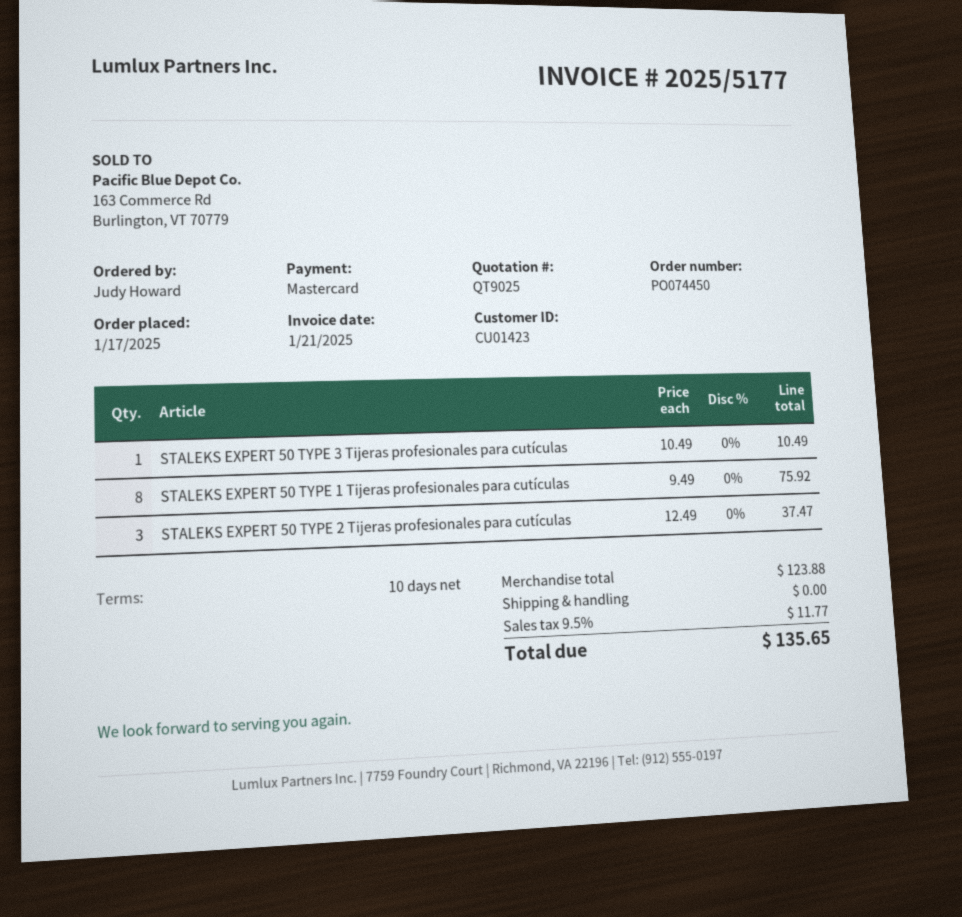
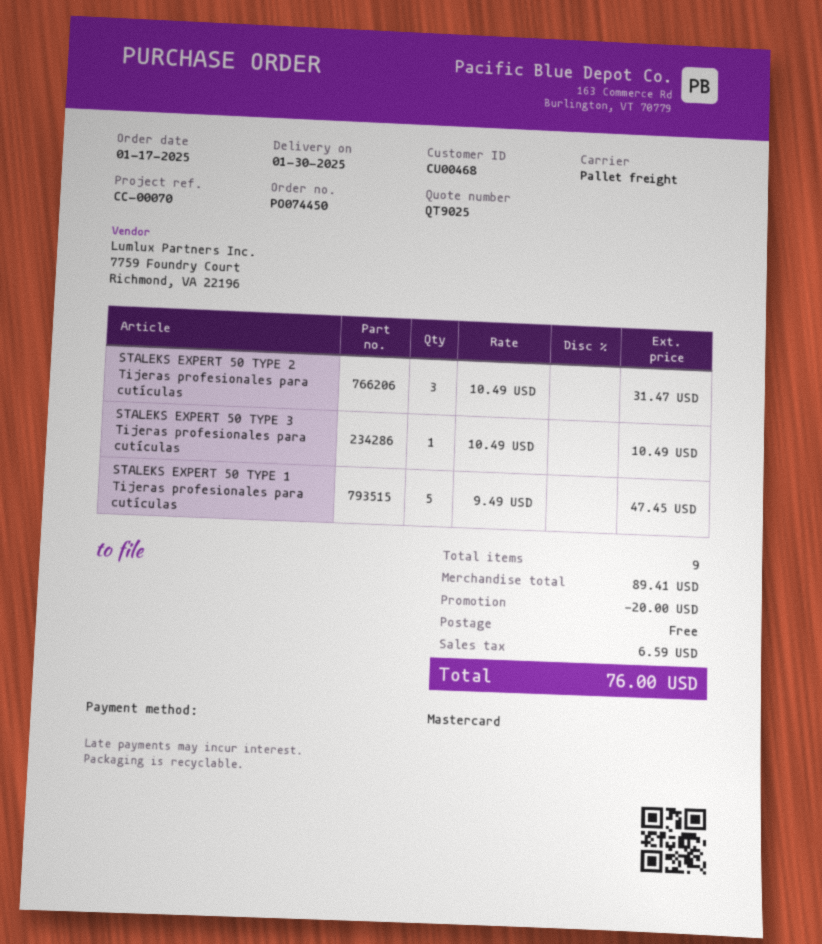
customer number: CU01423 -> CU00468
STALEKS EXPERT 50 TYPE 1 Tijeras profesionales para cutículas: 8 x 9.49 = 75.92 -> 5 x 9.49 = 47.45
STALEKS EXPERT 50 TYPE 2 Tijeras profesionales para cutículas: 3 x 12.49 = 37.47 -> 3 x 10.49 = 31.47
subtotal: 123.88 -> 89.41
discount: none -> 20.00
tax: 11.77 -> 6.59
total: 135.65 -> 76.00

